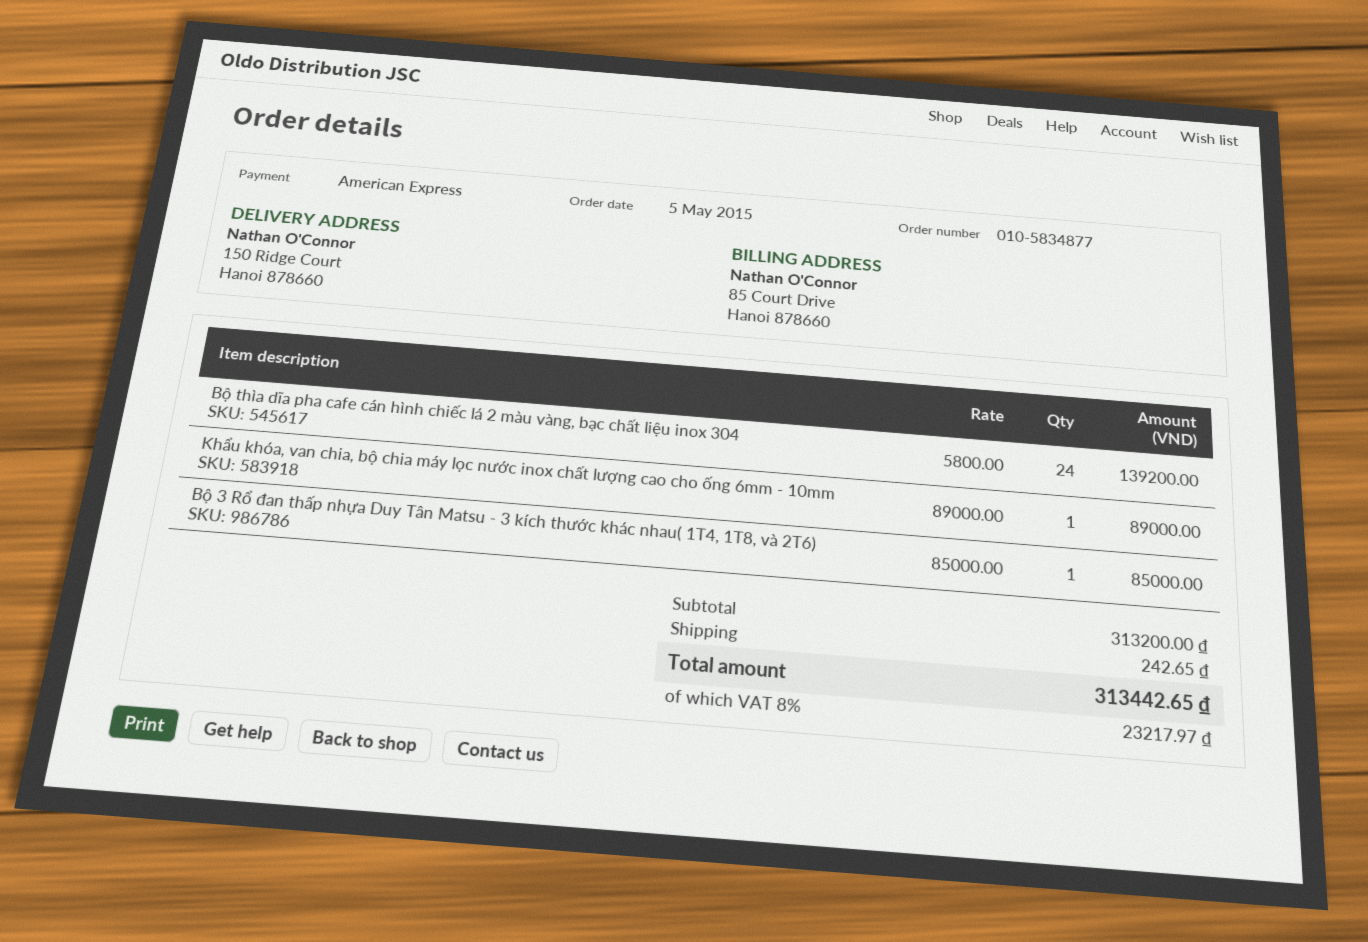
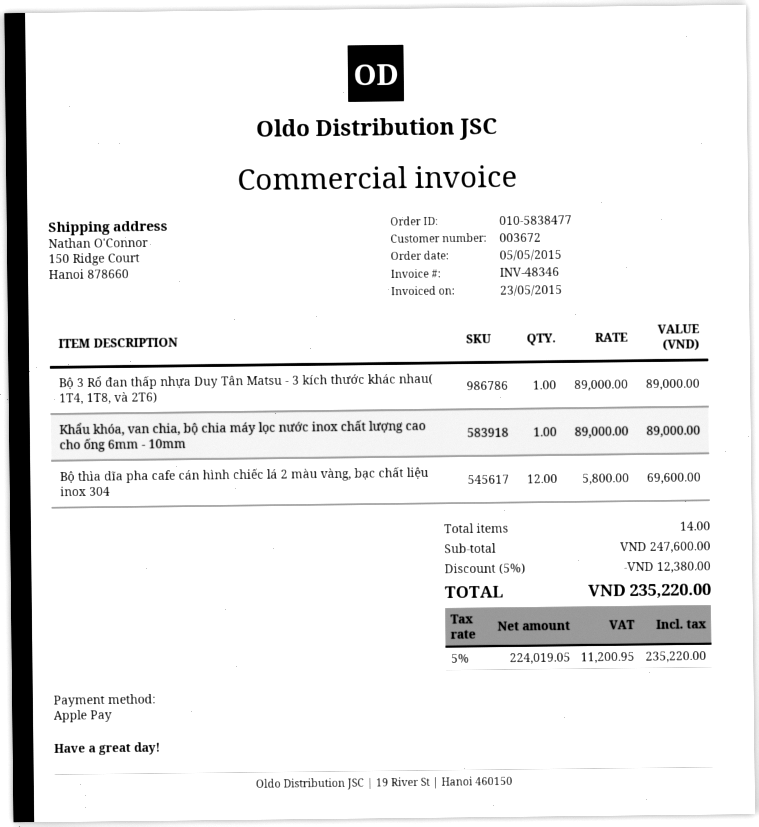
order number: 010-5834877 -> 010-5838477
payment method: American Express -> Apple Pay
Bộ thìa dĩa pha cafe cán hình chiếc lá 2 màu vàng, bạc chất liệu inox 304: 24 x 5800.00 = 139200.00 -> 12 x 5800.00 = 69600.00
Bộ 3 Rổ đan thấp nhựa Duy Tân Matsu - 3 kích thước khác nhau( 1T4, 1T8, và 2T6): 1 x 85000.00 = 85000.00 -> 1 x 89000.00 = 89000.00
subtotal: 313200.00 -> 247600.00
discount: none -> 5% = 12380.00
shipping: 242.65 -> none
tax: 8% = 23217.97 -> 5% = 11200.95
total: 313442.65 -> 235220.00

